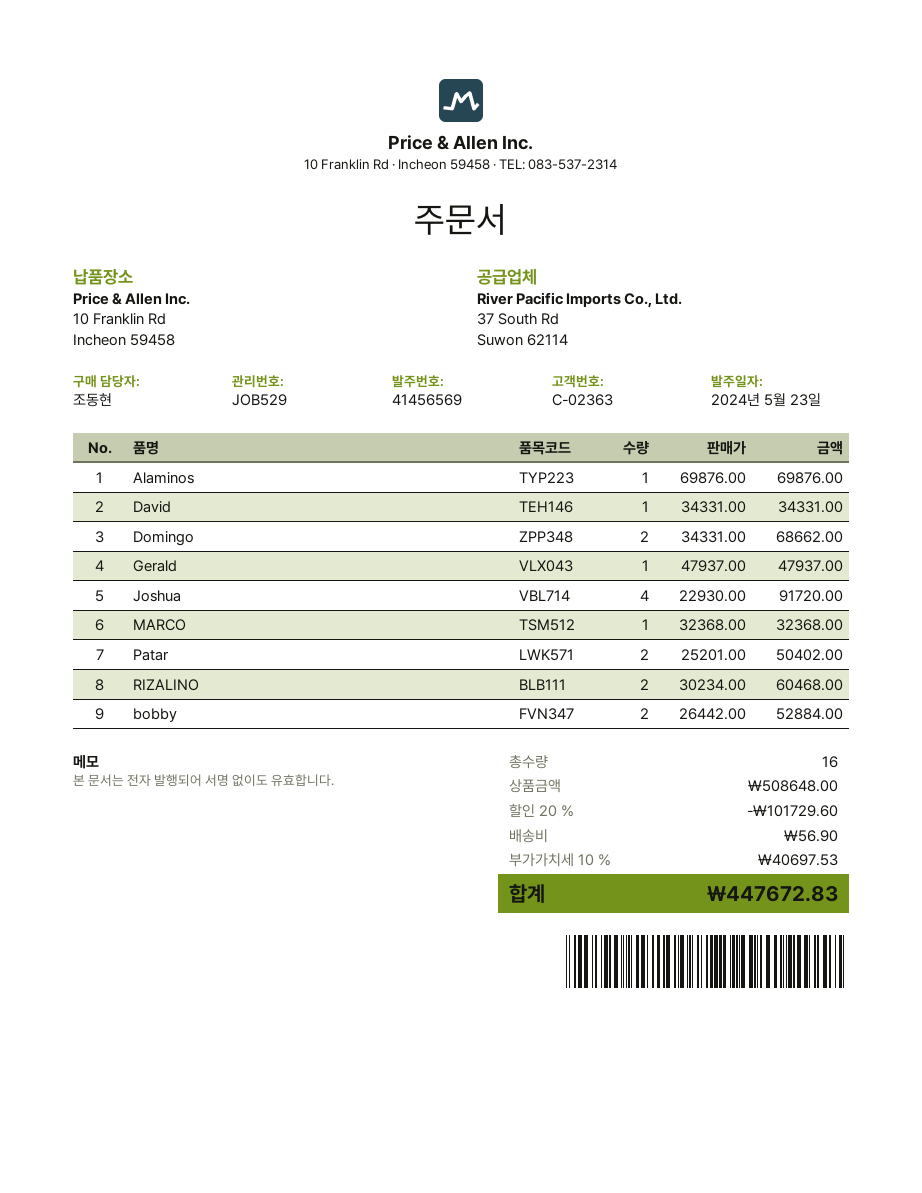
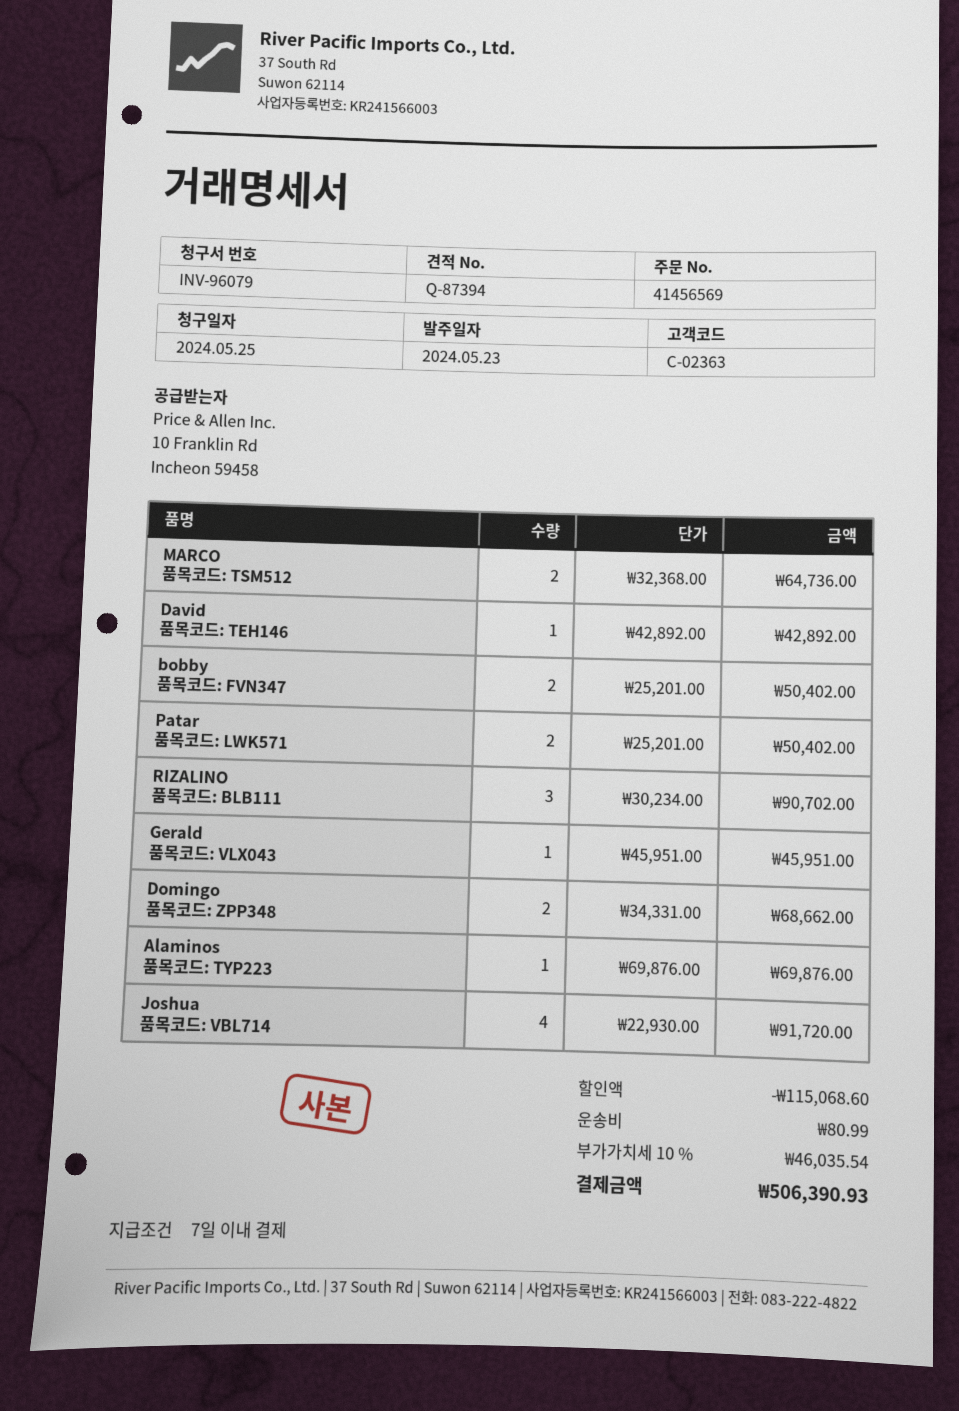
David: 1 x 34331.00 = 34331.00 -> 1 x 42892.00 = 42892.00
Gerald: 1 x 47937.00 = 47937.00 -> 1 x 45951.00 = 45951.00
MARCO: 1 x 32368.00 = 32368.00 -> 2 x 32368.00 = 64736.00
RIZALINO: 2 x 30234.00 = 60468.00 -> 3 x 30234.00 = 90702.00
bobby: 2 x 26442.00 = 52884.00 -> 2 x 25201.00 = 50402.00
discount: 101729.60 -> 115068.60
shipping: 56.90 -> 80.99
tax: 10% = 40697.53 -> 10% = 46035.54
total: 447672.83 -> 506390.93

